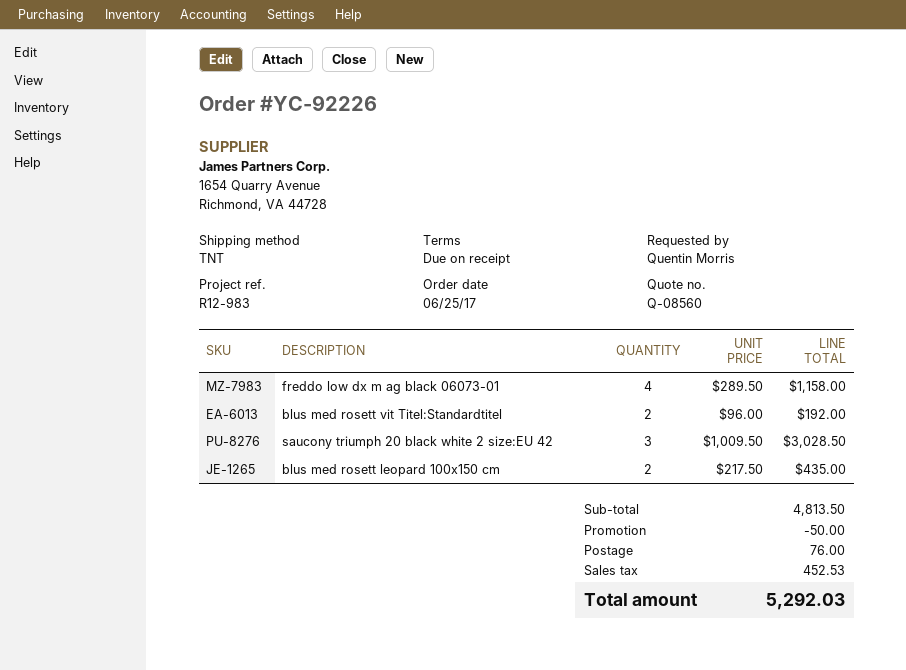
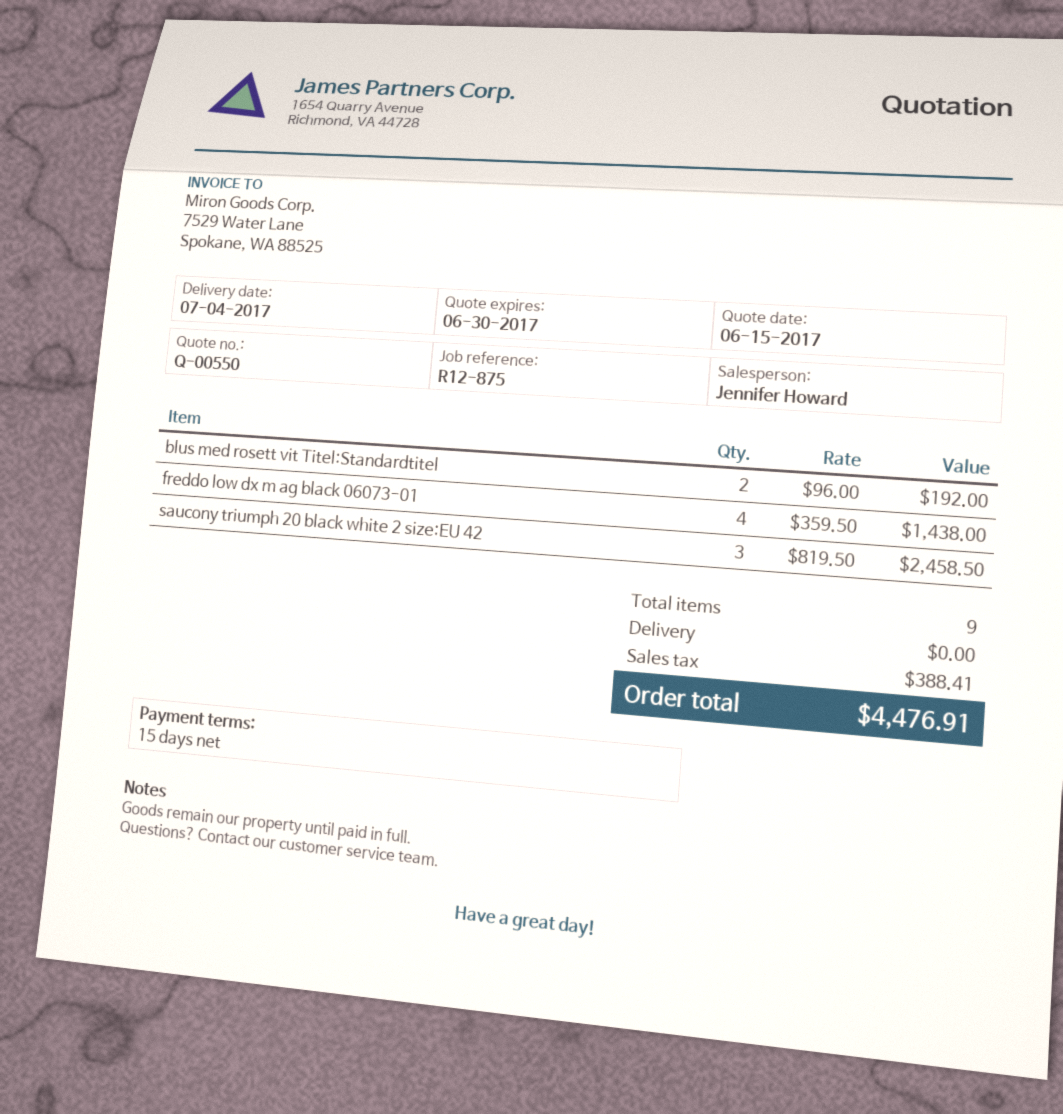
quote number: Q-08560 -> Q-00550
payment terms: on receipt -> 15 days
reference: R12-983 -> R12-875
freddo low dx m ag black 06073-01: 4 x 289.50 = 1158.00 -> 4 x 359.50 = 1438.00
saucony triumph 20 black white 2 size:EU 42: 3 x 1009.50 = 3028.50 -> 3 x 819.50 = 2458.50
blus med rosett leopard 100x150 cm: 2 x 217.50 = 435.00 -> none
discount: 50.00 -> none
shipping: 76.00 -> 0.00
tax: 452.53 -> 388.41
total: 5292.03 -> 4476.91

